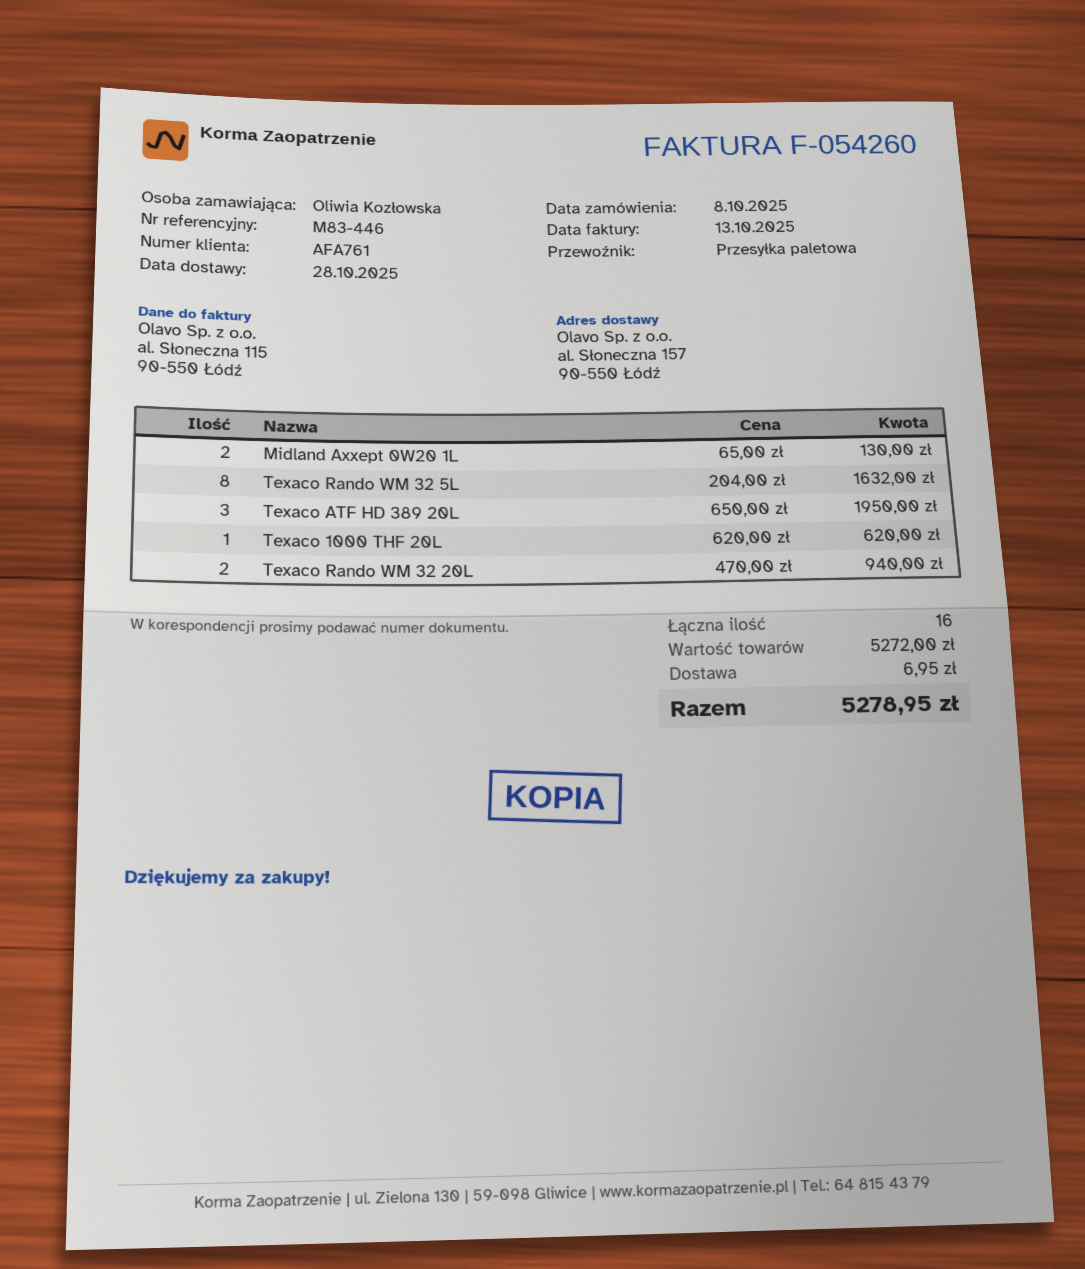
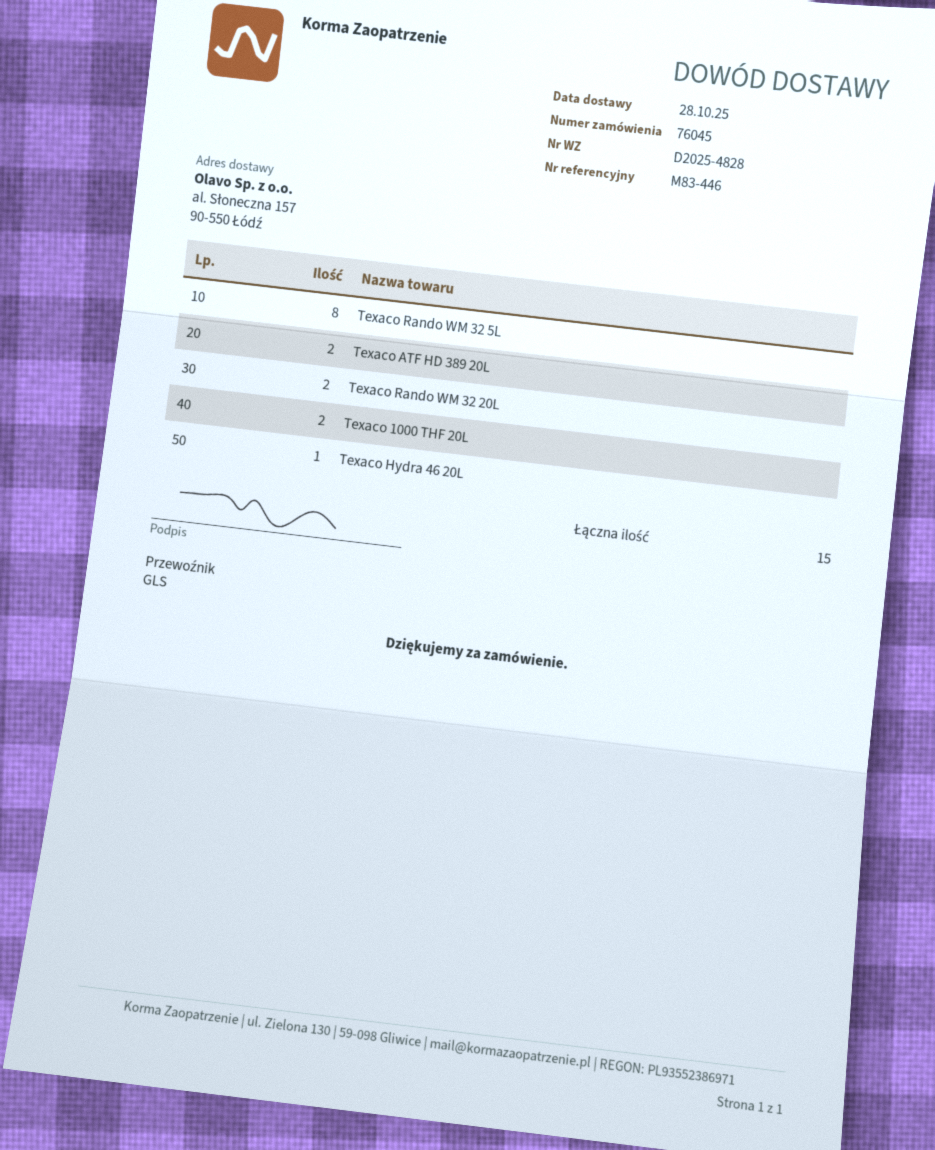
shipping method: pallet freight -> GLS
Midland Axxept 0W20 1L: 2 -> none
Texaco ATF HD 389 20L: 3 -> 2
Texaco 1000 THF 20L: 1 -> 2
Texaco Hydra 46 20L: none -> 1
total quantity: 16 -> 15

